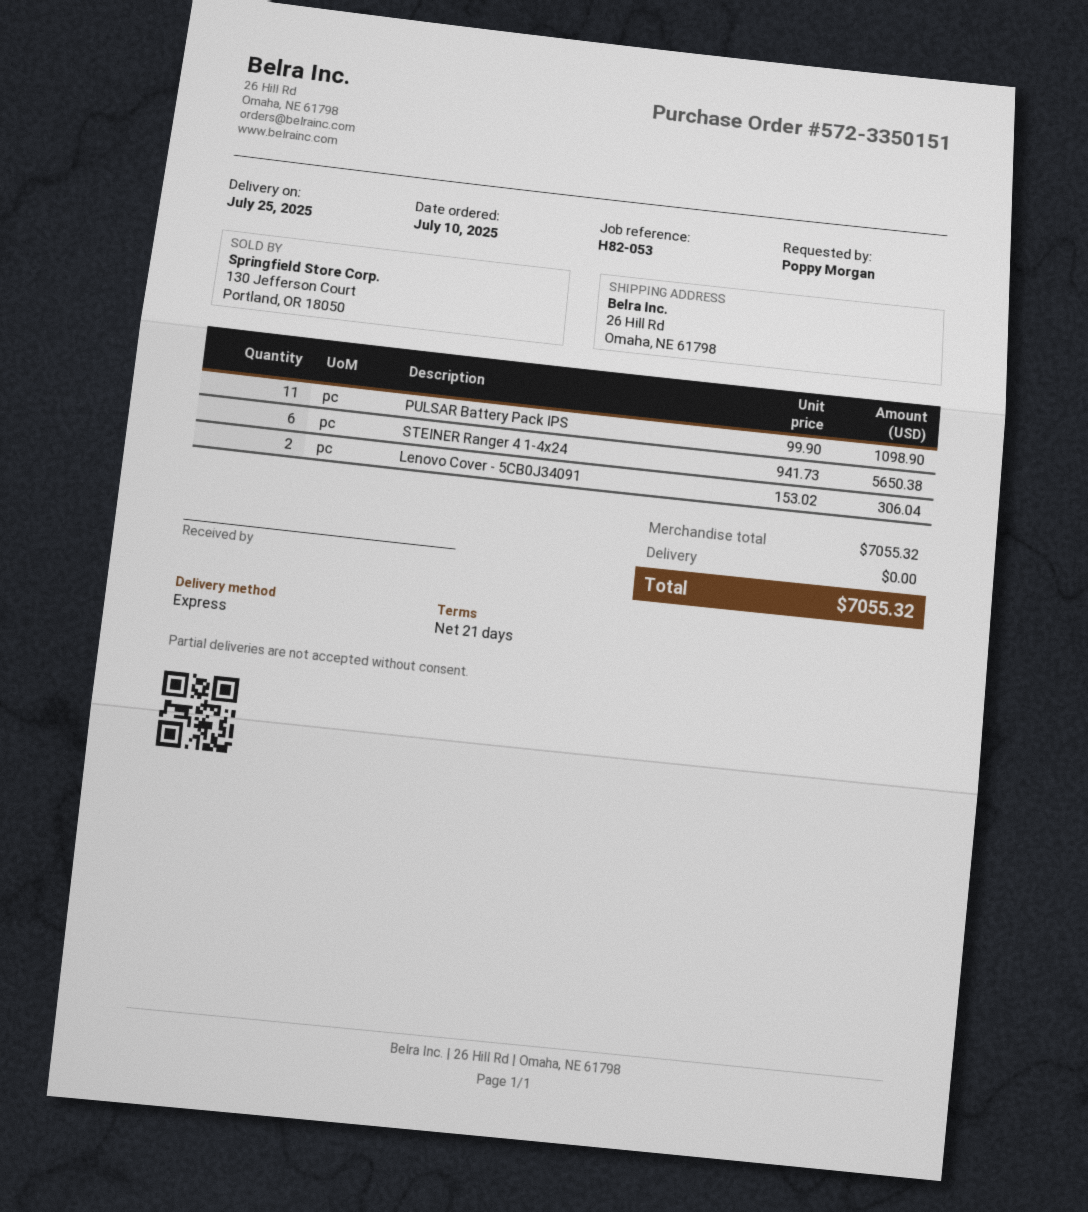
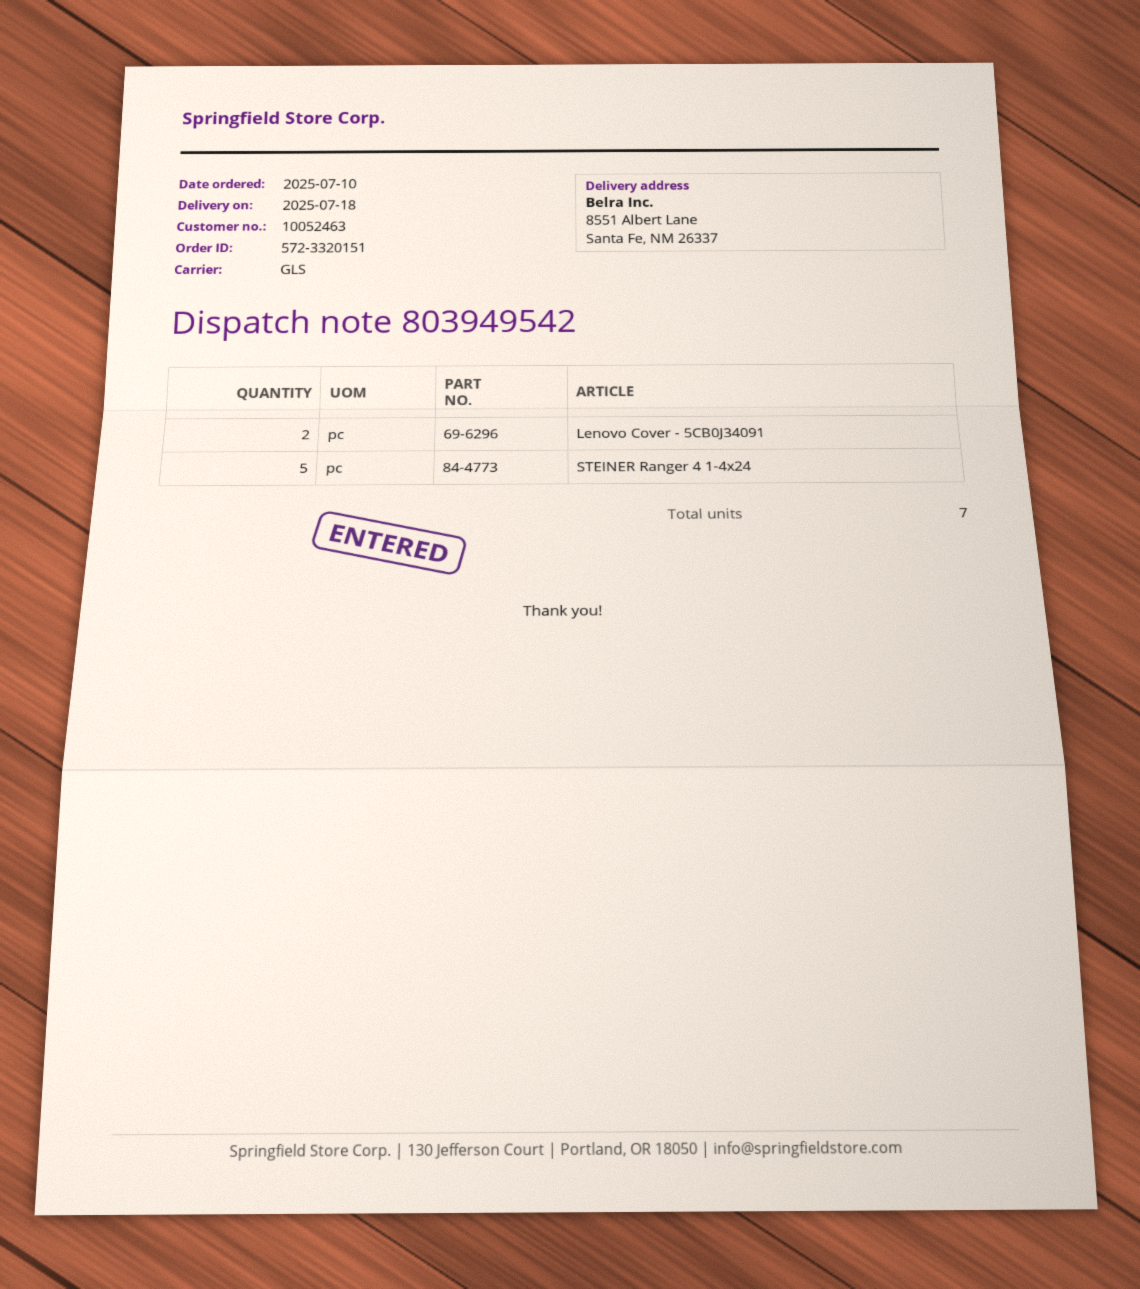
order number: 572-3350151 -> 572-3320151
delivery date: 2025-07-25 -> 2025-07-18
shipping method: express -> GLS
ship to: 26 Hill Rd, Omaha, NE 61798 -> 8551 Albert Lane, Santa Fe, NM 26337
PULSAR Battery Pack IPS: 11 -> none
STEINER Ranger 4 1-4x24: 6 -> 5

